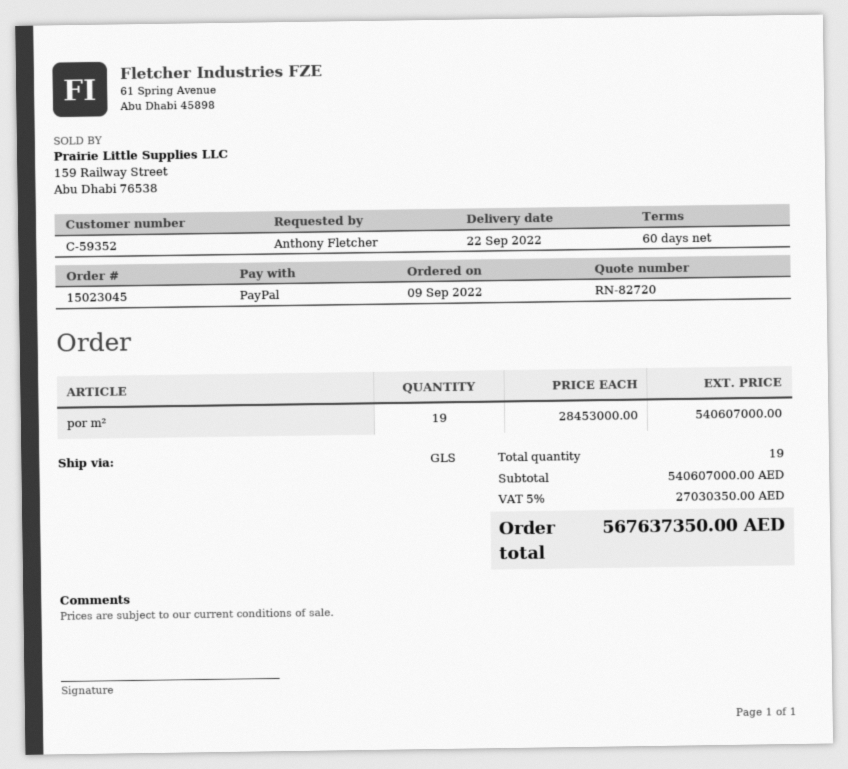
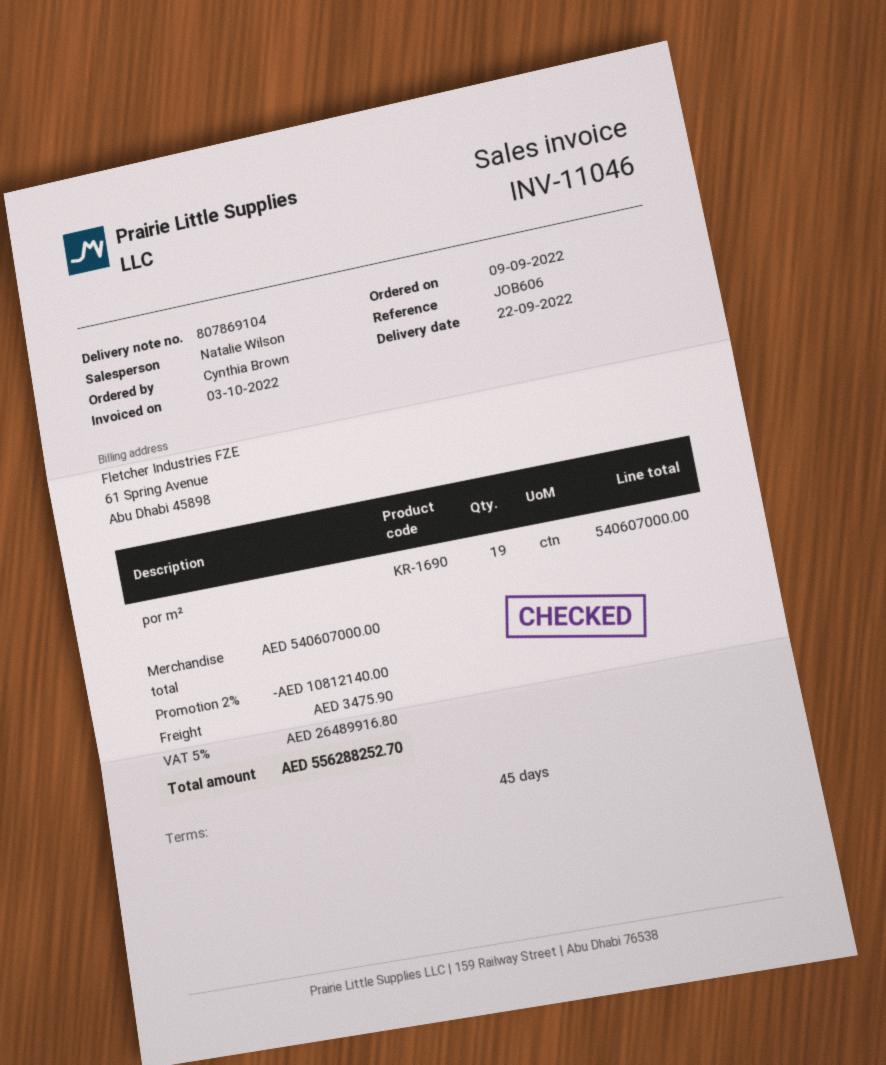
payment terms: 60 days -> 45 days
ordered by: Anthony Fletcher -> Cynthia Brown
discount: none -> 2% = 10812140.00
shipping: none -> 3475.90
tax: 5% = 27030350.00 -> 5% = 26489916.80
total: 567637350.00 -> 556288252.70

